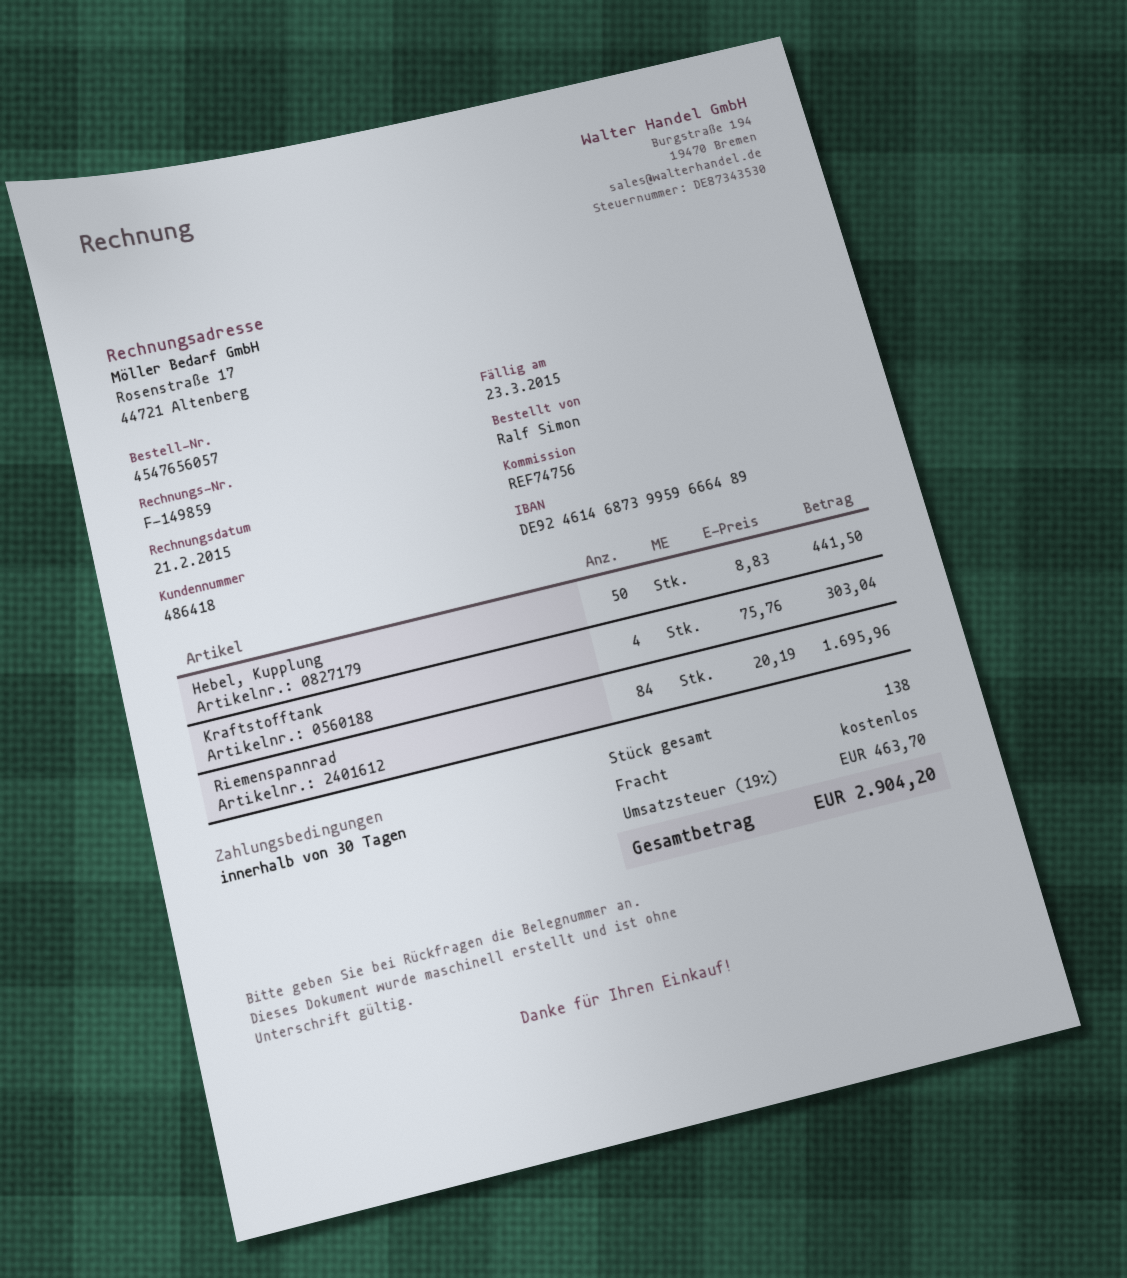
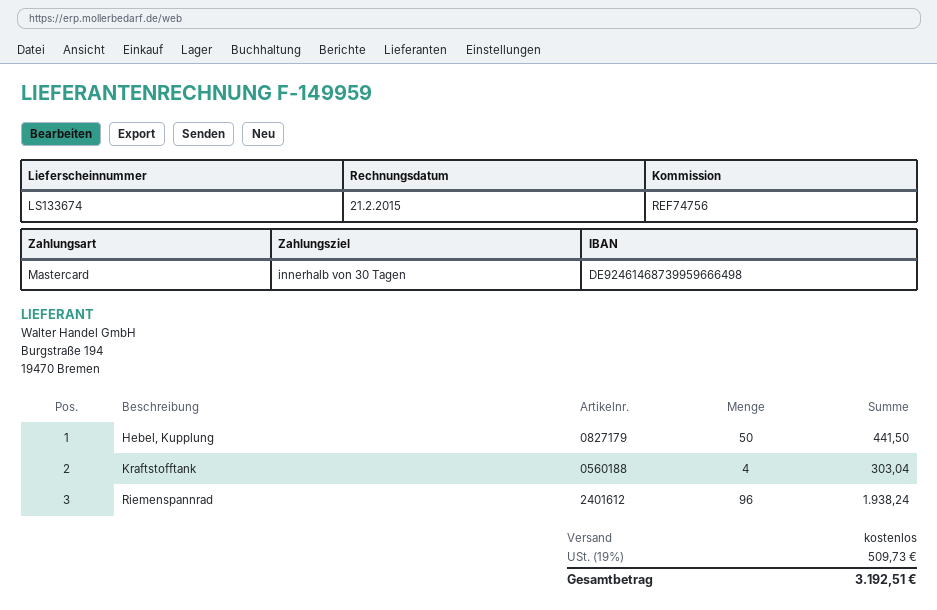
invoice number: F-149859 -> F-149959
bank account: DE92461468739959666489 -> DE92461468739959666498
Riemenspannrad: 84 for 1695.96 -> 96 for 1938.24
tax: 19% = 463.70 -> 19% = 509.73
total: 2904.20 -> 3192.51

